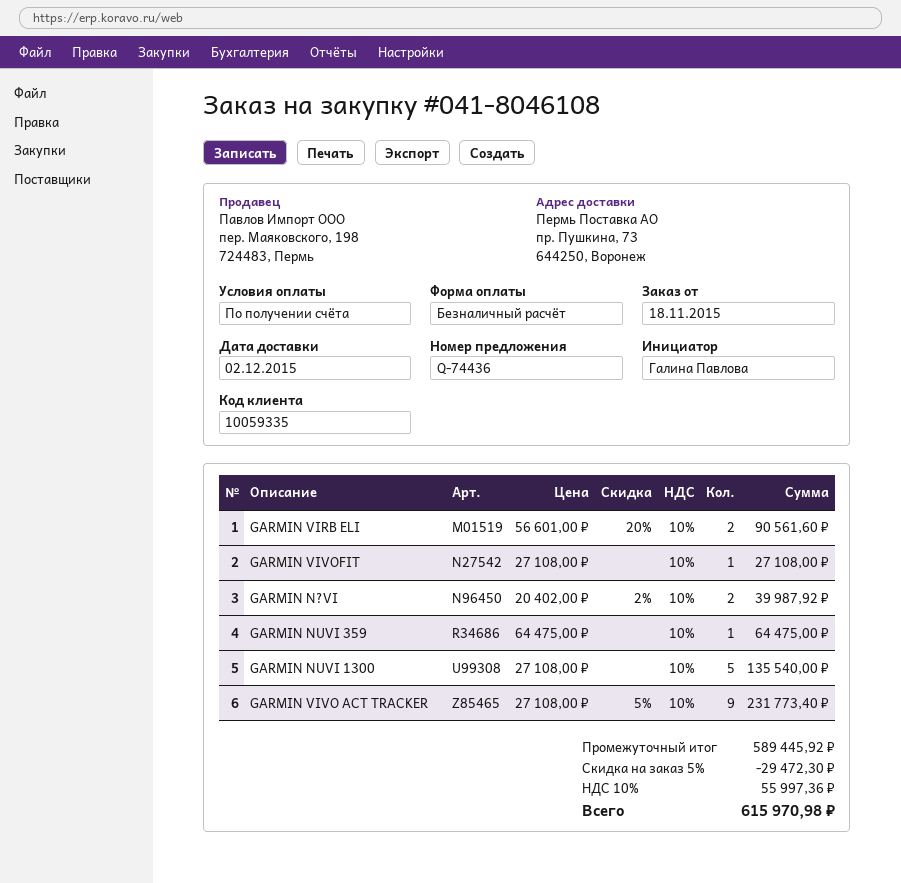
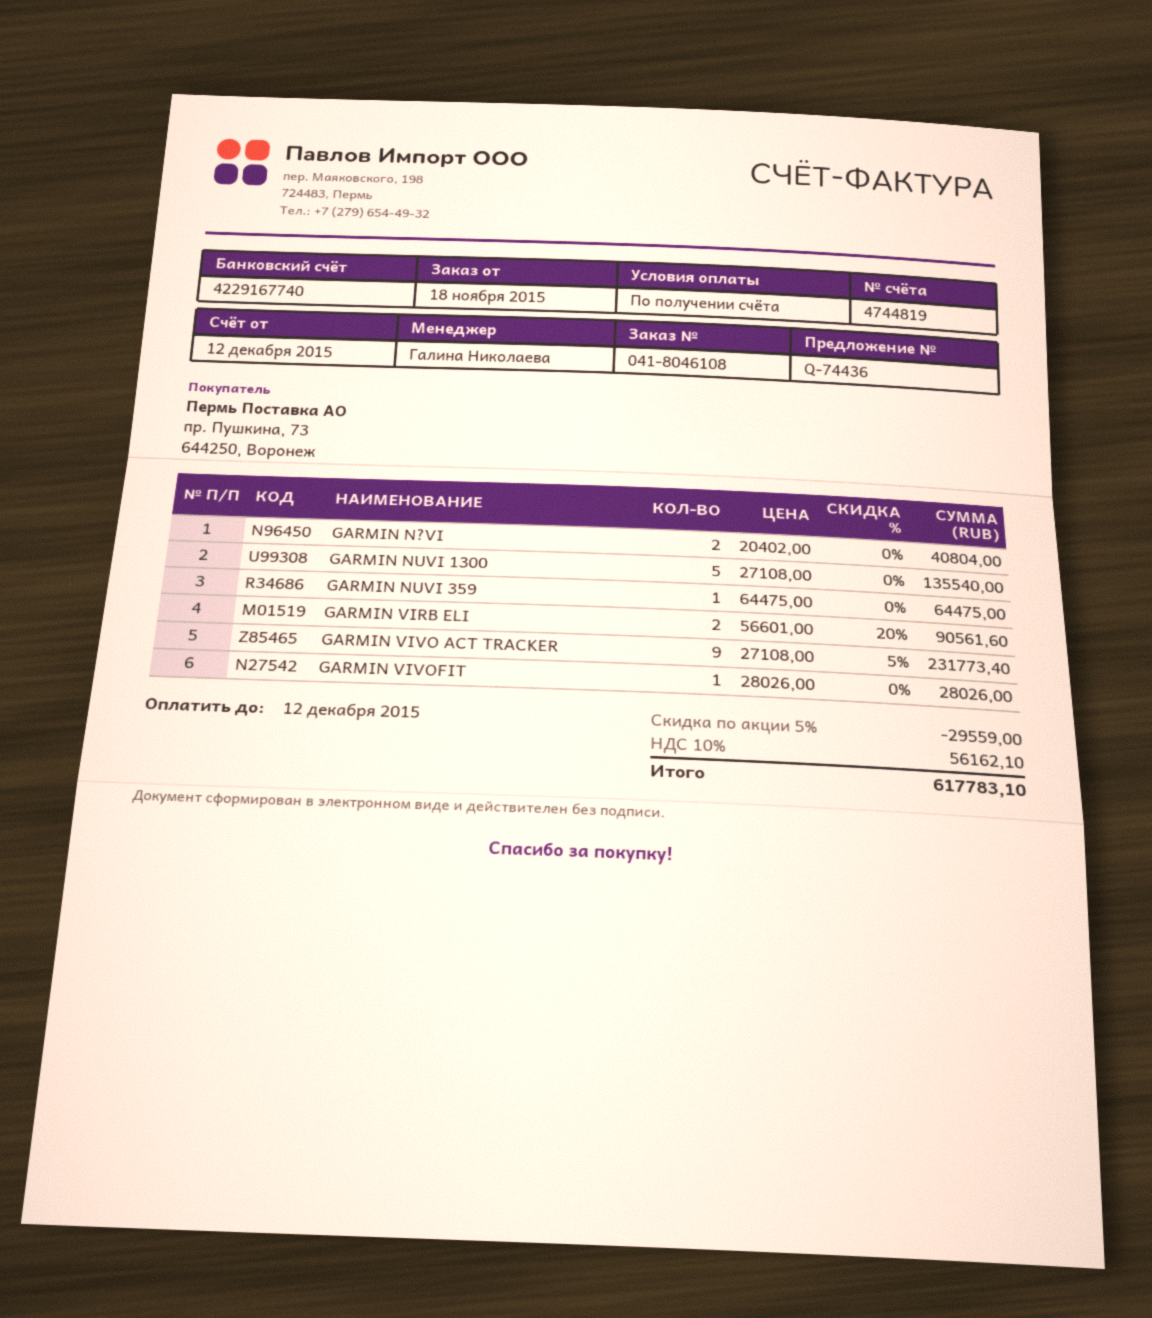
GARMIN VIVOFIT: 1 x 27108.00 = 27108.00 -> 1 x 28026.00 = 28026.00
GARMIN N?VI: 2 x 20402.00 - 2% = 39987.92 -> 2 x 20402.00 = 40804.00
discount: 5% = 29472.30 -> 5% = 29559.00
tax: 10% = 55997.36 -> 10% = 56162.10
total: 615970.98 -> 617783.10

